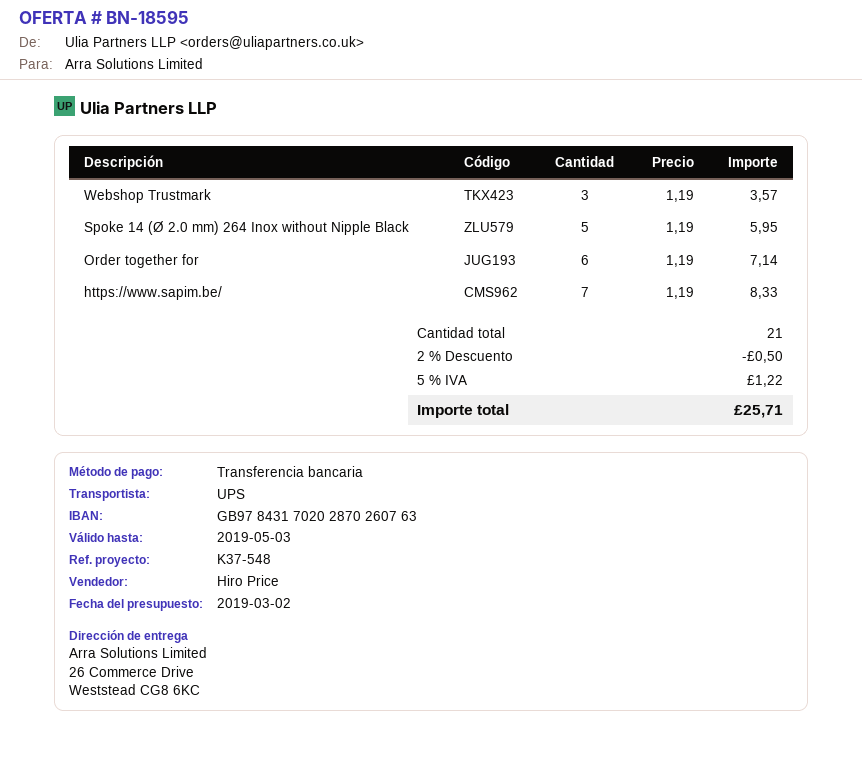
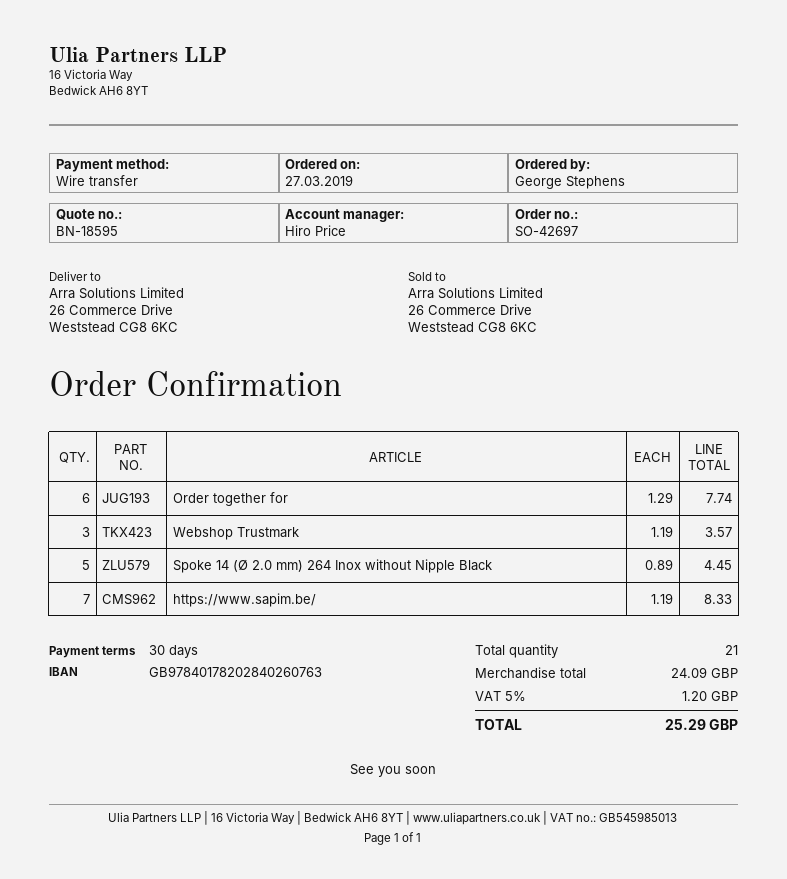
bank account: GB97843170202870260763 -> GB97840178202840260763
Spoke 14 (Ø 2.0 mm) 264 Inox without Nipple Black: 5 x 1.19 = 5.95 -> 5 x 0.89 = 4.45
Order together for: 6 x 1.19 = 7.14 -> 6 x 1.29 = 7.74
discount: 2% = 0.50 -> none
tax: 5% = 1.22 -> 5% = 1.20
total: 25.71 -> 25.29

